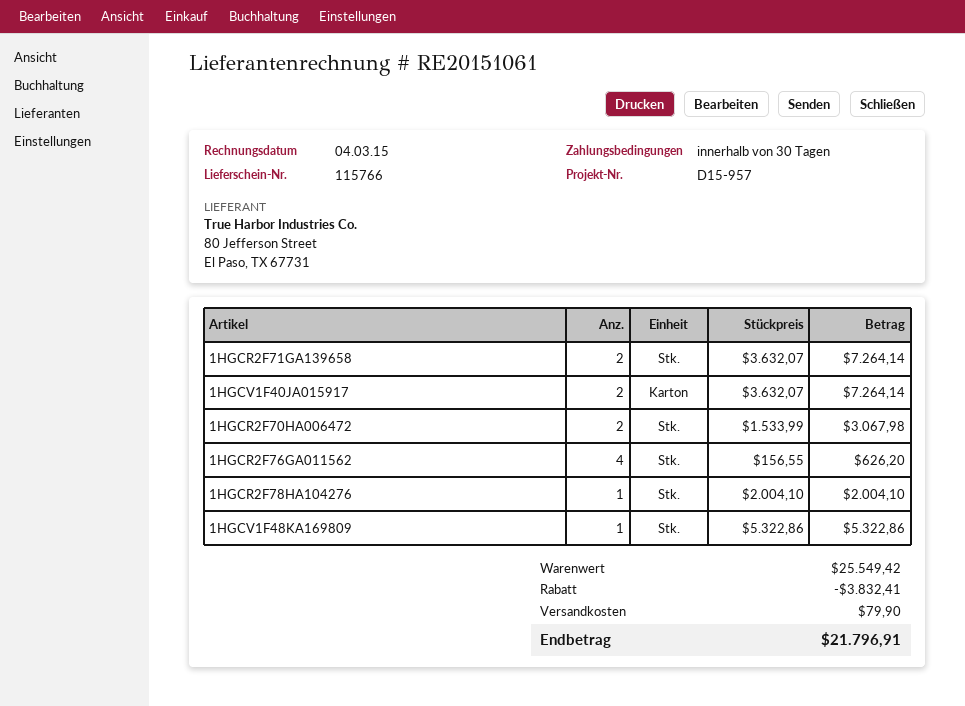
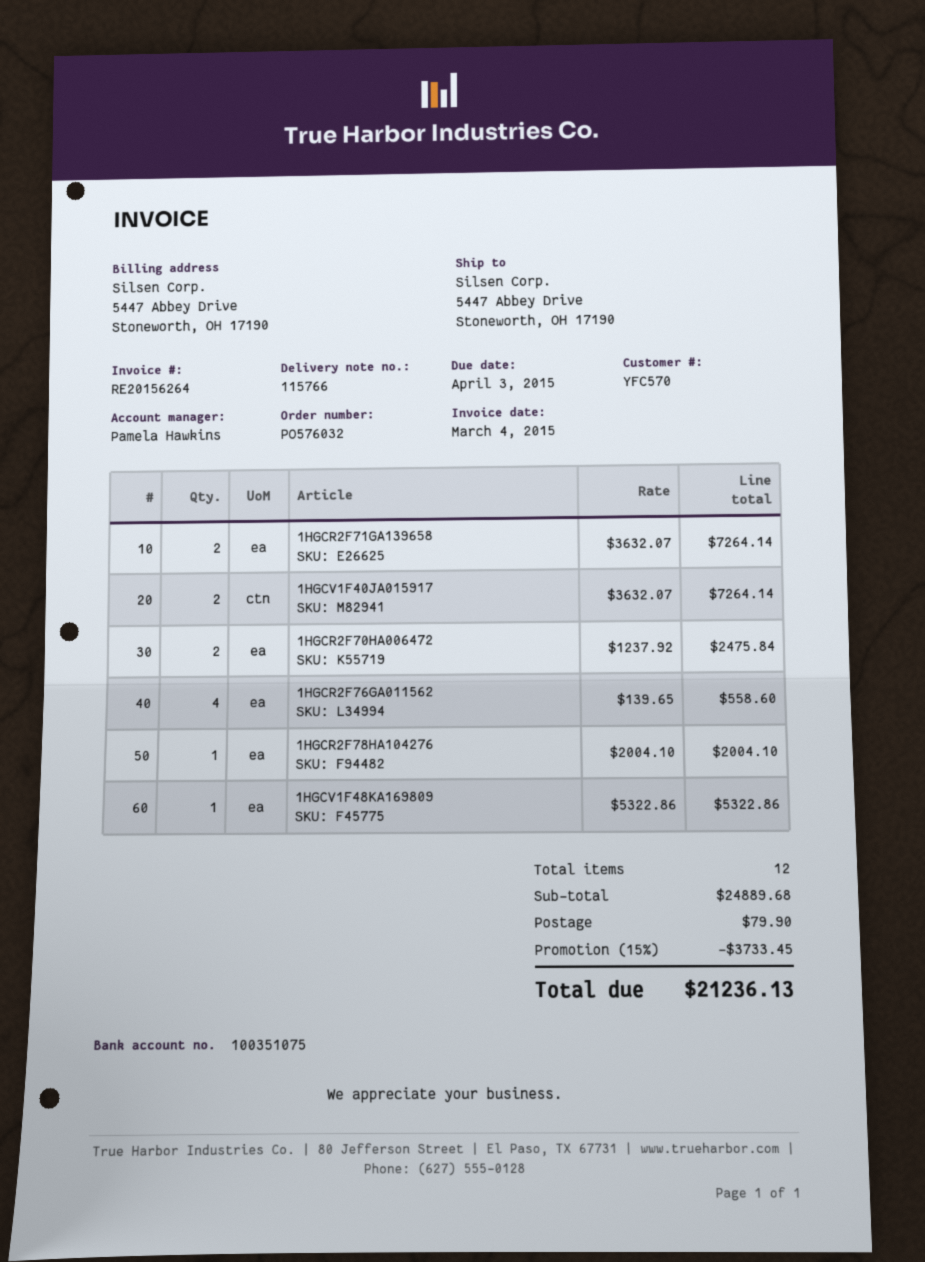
invoice number: RE20151061 -> RE20156264
1HGCR2F70HA006472: 2 x 1533.99 = 3067.98 -> 2 x 1237.92 = 2475.84
1HGCR2F76GA011562: 4 x 156.55 = 626.20 -> 4 x 139.65 = 558.60
subtotal: 25549.42 -> 24889.68
discount: 3832.41 -> 3733.45
total: 21796.91 -> 21236.13

